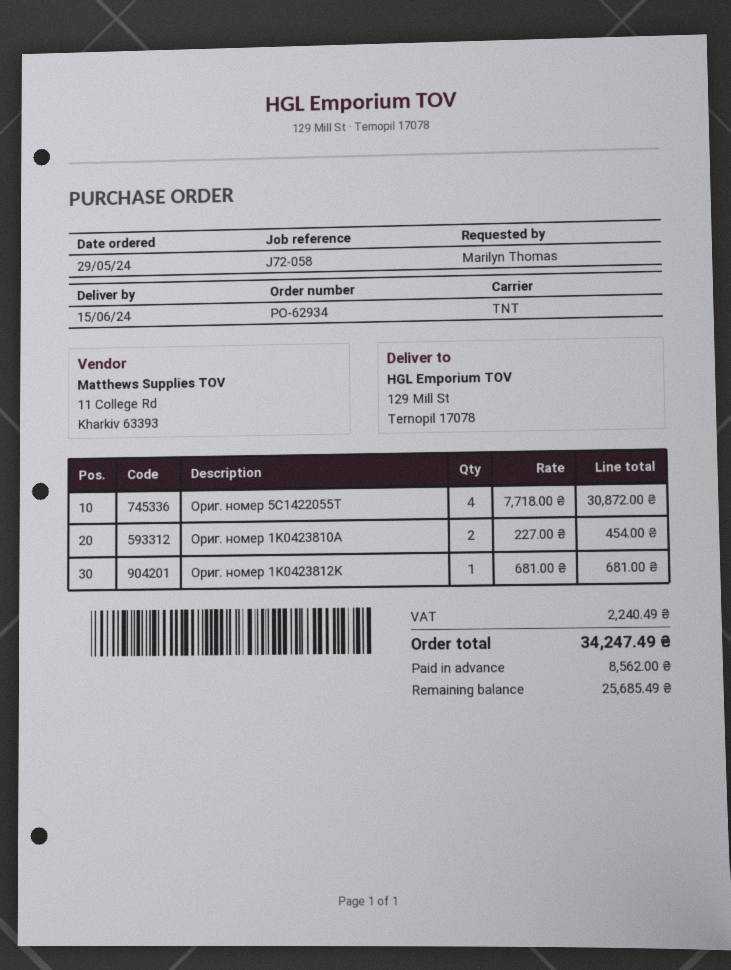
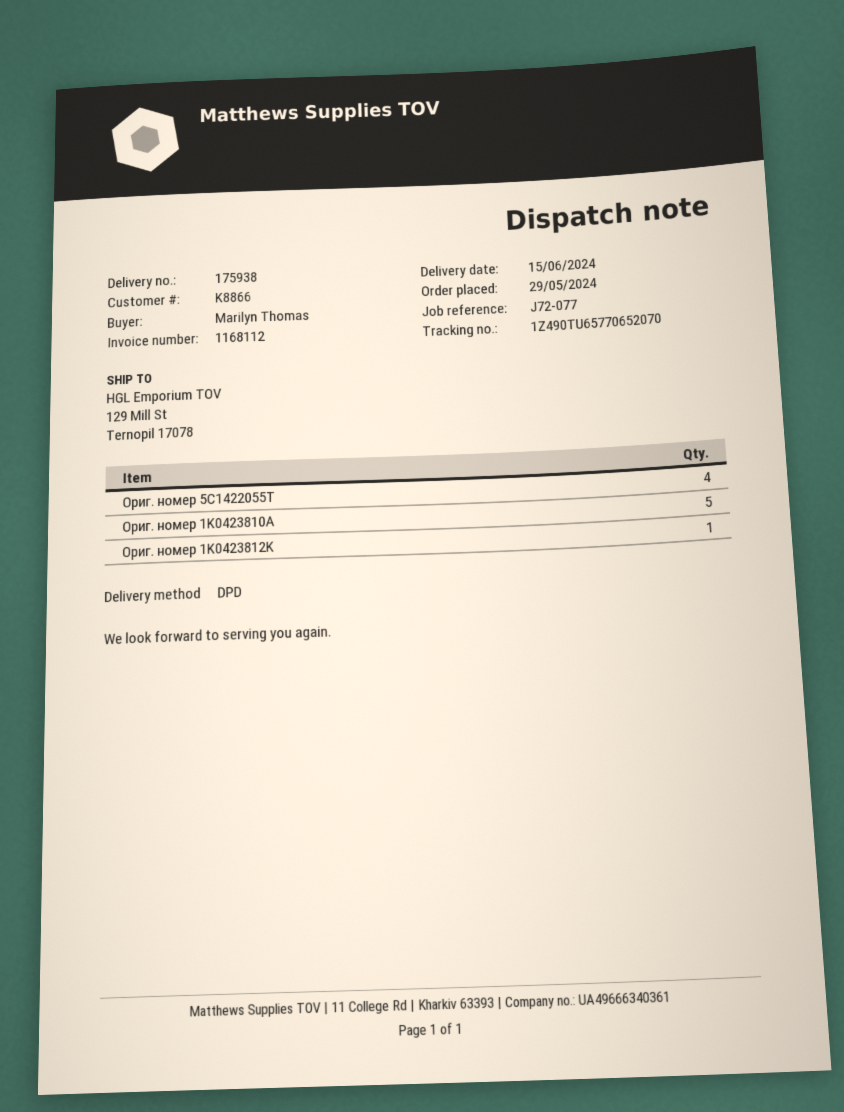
reference: J72-058 -> J72-077
shipping method: TNT -> DPD
Ориг. номер 1K0423810A: 2 -> 5

